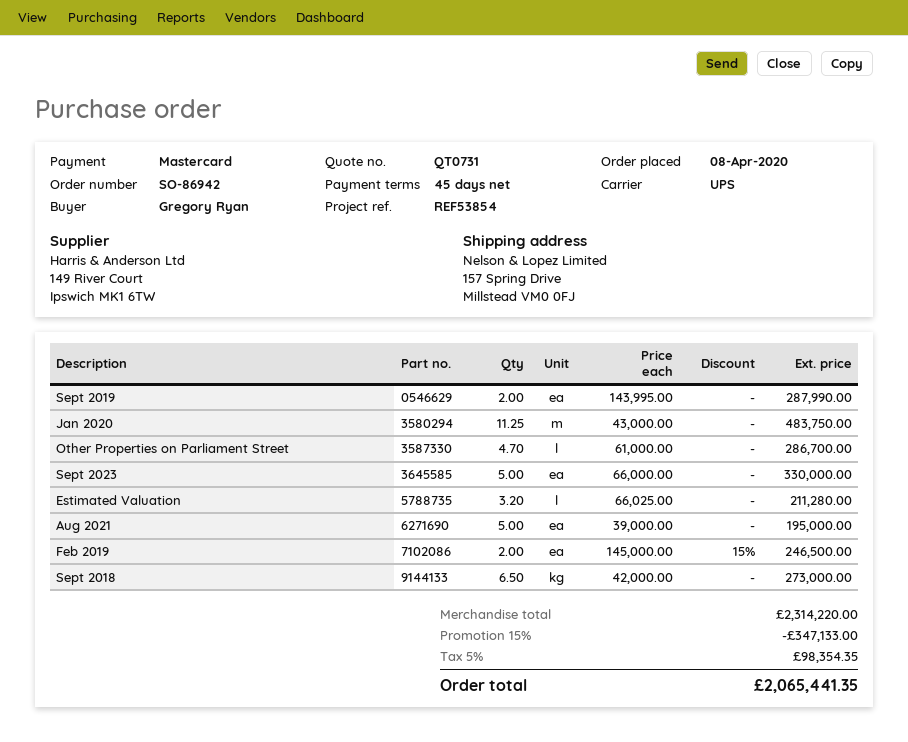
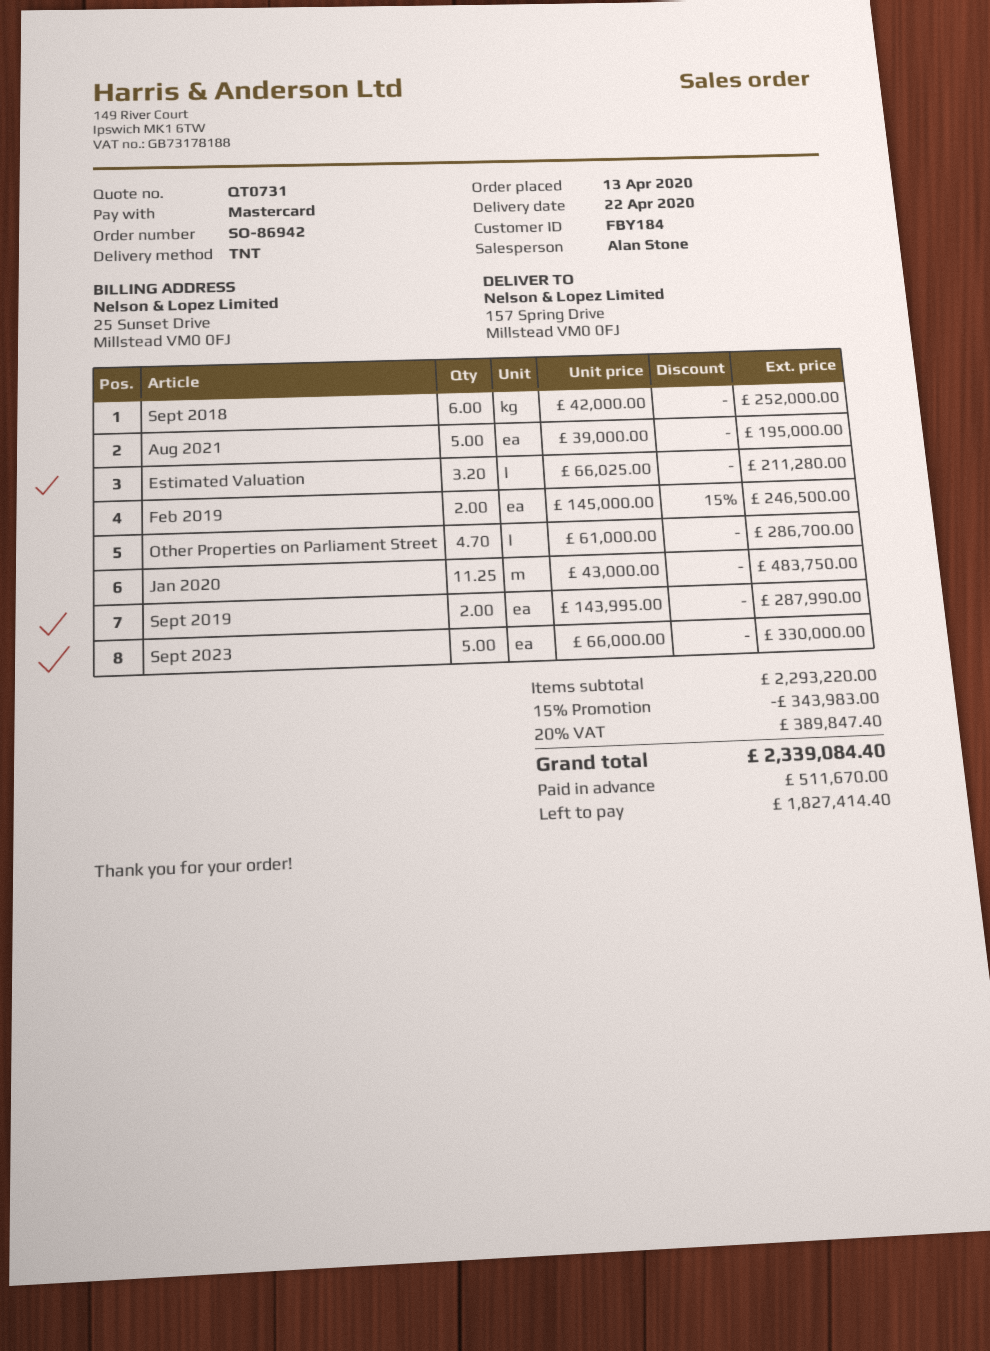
order date: 2020-04-08 -> 2020-04-13
shipping method: UPS -> TNT
Sept 2018: 6.5 x 42000.00 = 273000.00 -> 6 x 42000.00 = 252000.00
subtotal: 2314220.00 -> 2293220.00
discount: 15% = 347133.00 -> 15% = 343983.00
tax: 5% = 98354.35 -> 20% = 389847.40
total: 2065441.35 -> 2339084.40

